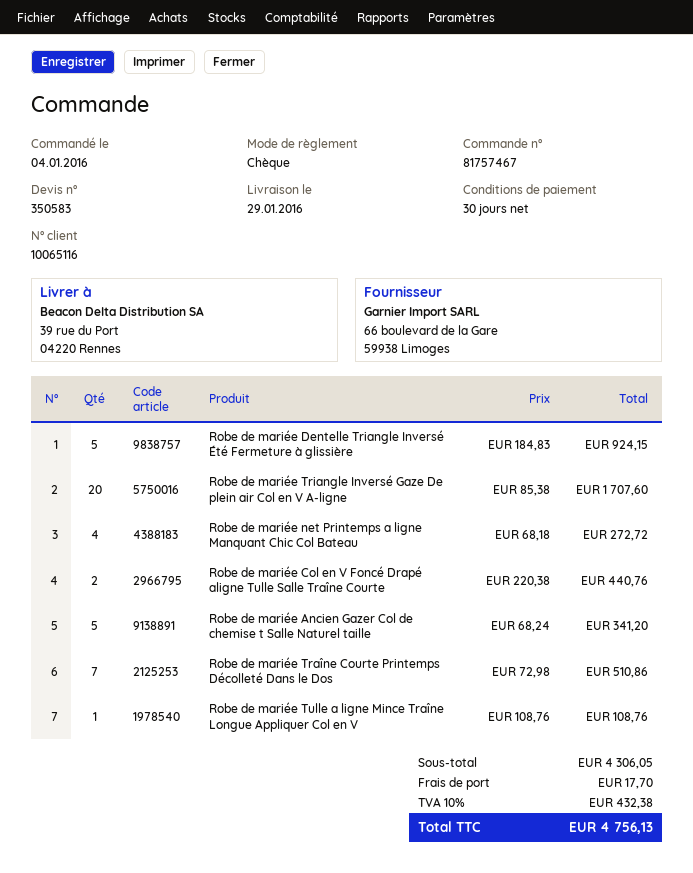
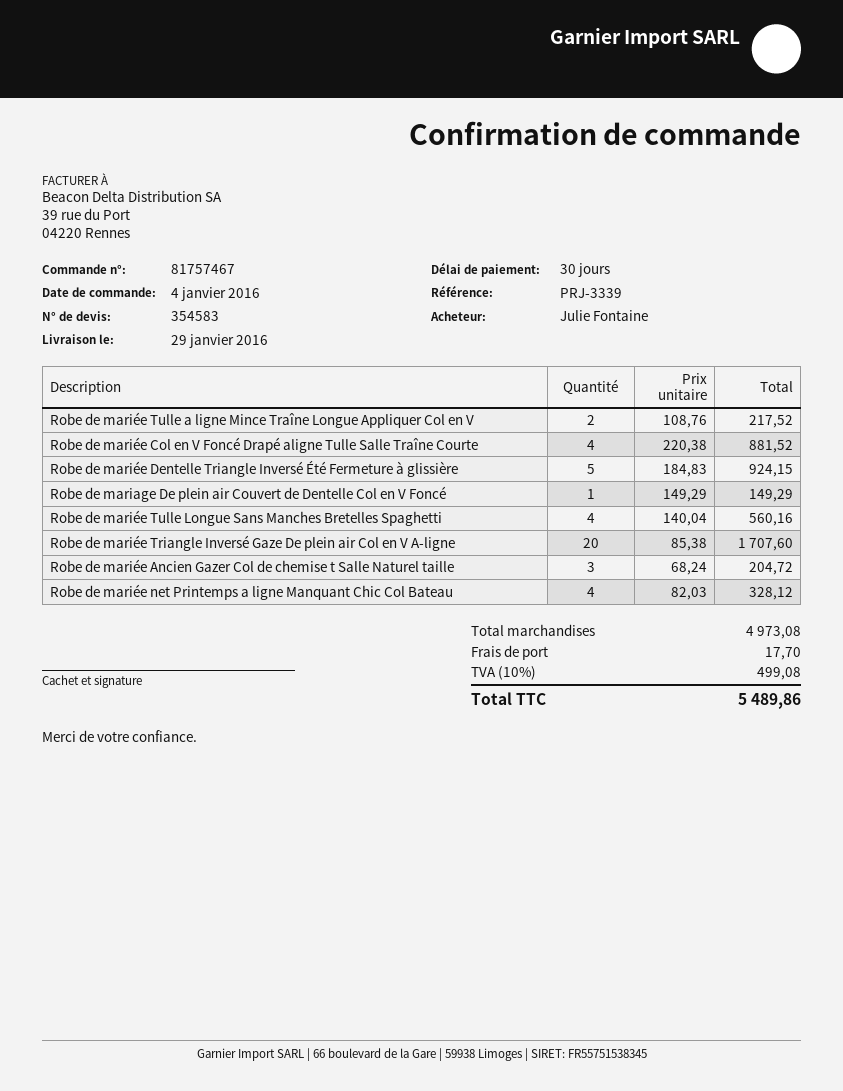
quote number: 350583 -> 354583
Robe de mariée net Printemps a ligne Manquant Chic Col Bateau: 4 x 68.18 = 272.72 -> 4 x 82.03 = 328.12
Robe de mariée Col en V Foncé Drapé aligne Tulle Salle Traîne Courte: 2 x 220.38 = 440.76 -> 4 x 220.38 = 881.52
Robe de mariée Ancien Gazer Col de chemise t Salle Naturel taille: 5 x 68.24 = 341.20 -> 3 x 68.24 = 204.72
Robe de mariée Traîne Courte Printemps Décolleté Dans le Dos: 7 x 72.98 = 510.86 -> none
Robe de mariée Tulle a ligne Mince Traîne Longue Appliquer Col en V: 1 x 108.76 = 108.76 -> 2 x 108.76 = 217.52
Robe de mariage De plein air Couvert de Dentelle Col en V Foncé: none -> 1 x 149.29 = 149.29
Robe de mariée Tulle Longue Sans Manches Bretelles Spaghetti: none -> 4 x 140.04 = 560.16
subtotal: 4306.05 -> 4973.08
tax: 10% = 432.38 -> 10% = 499.08
total: 4756.13 -> 5489.86

